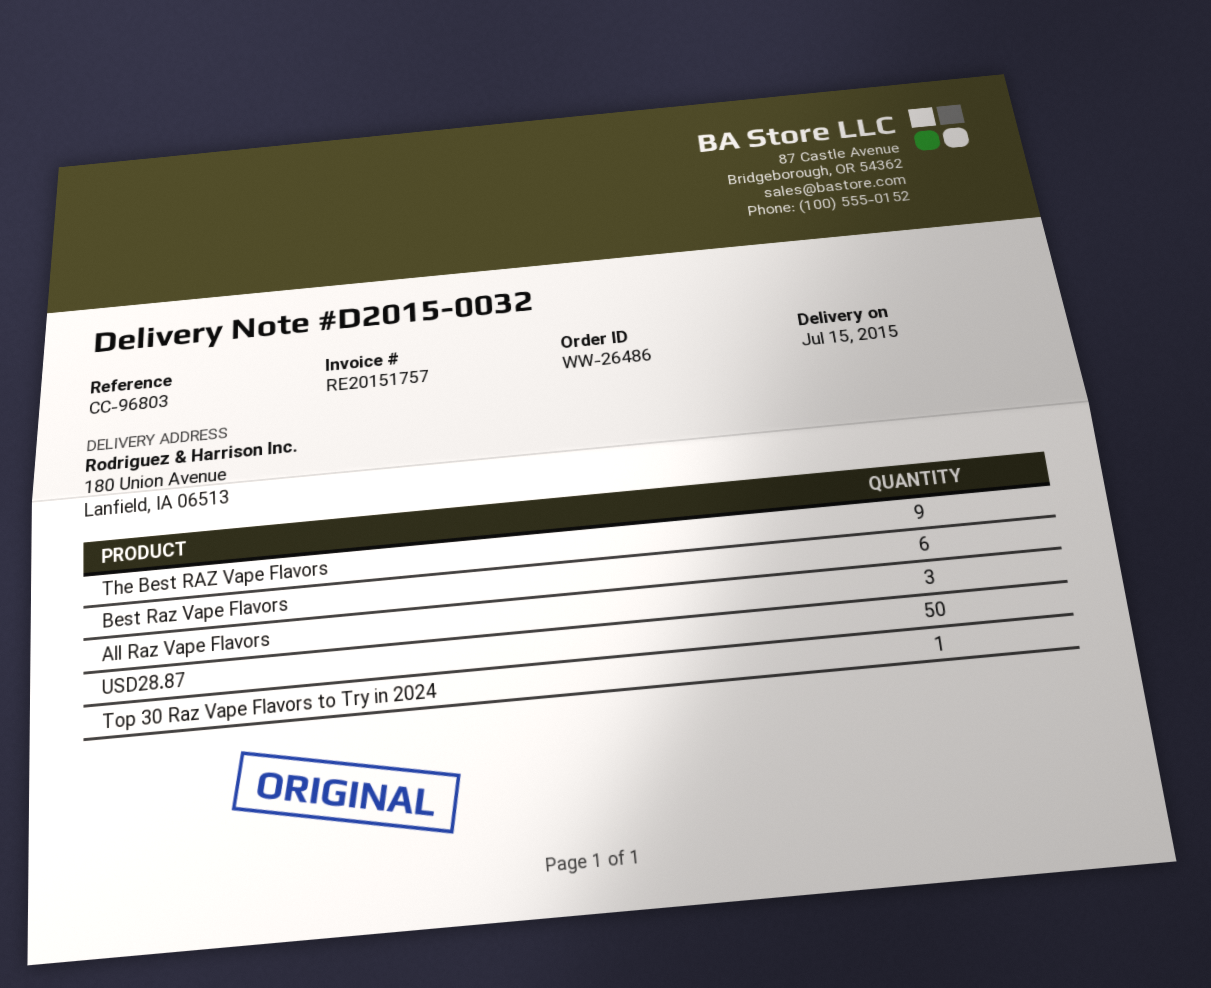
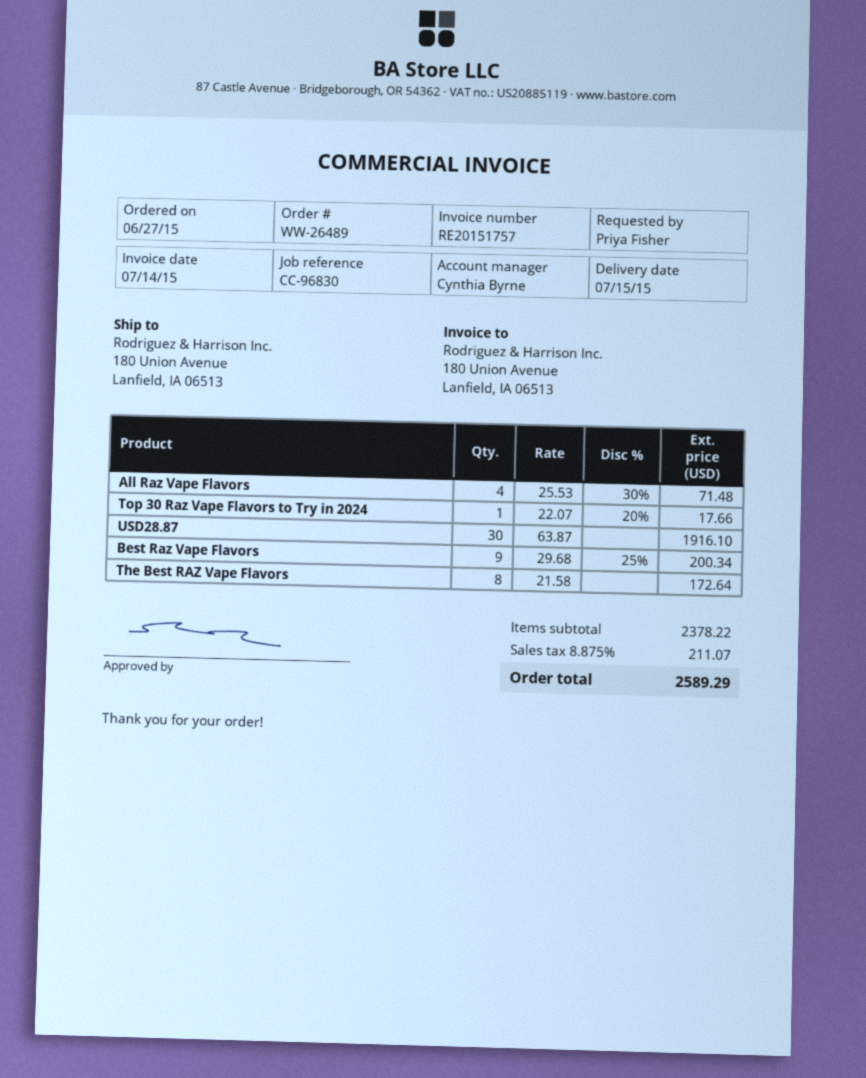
order number: WW-26486 -> WW-26489
reference: CC-96803 -> CC-96830
The Best RAZ Vape Flavors: 9 -> 8
Best Raz Vape Flavors: 6 -> 9
All Raz Vape Flavors: 3 -> 4
USD28.87: 50 -> 30

